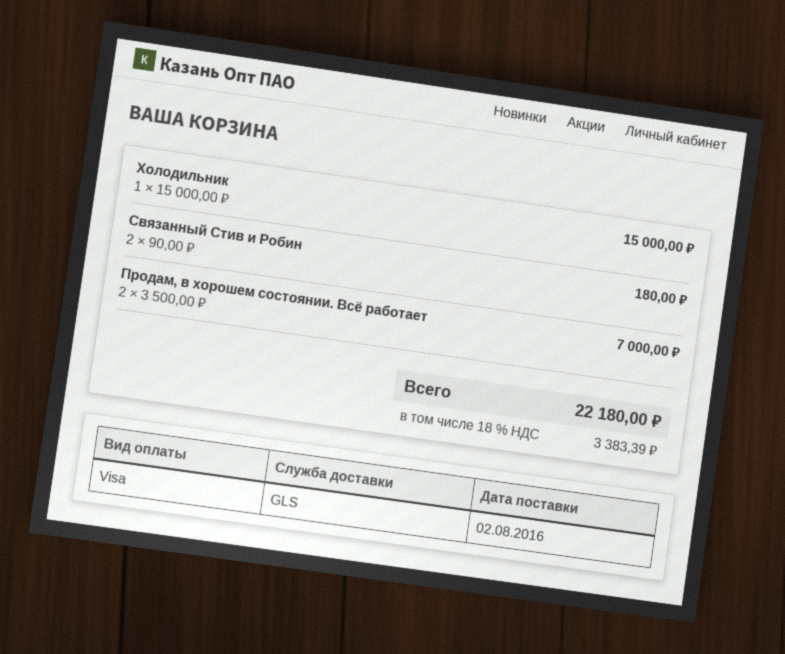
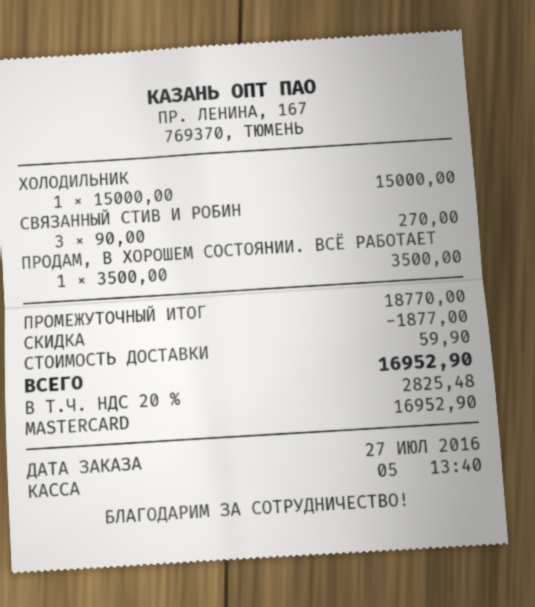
payment method: Visa -> Mastercard
Связанный Стив и Робин: 2 x 90.00 = 180.00 -> 3 x 90.00 = 270.00
Продам, в хорошем состоянии. Всё работает: 2 x 3500.00 = 7000.00 -> 1 x 3500.00 = 3500.00
discount: none -> 1877.00
shipping: none -> 59.90
tax: 18% = 3383.39 -> 20% = 2825.48
total: 22180.00 -> 16952.90

